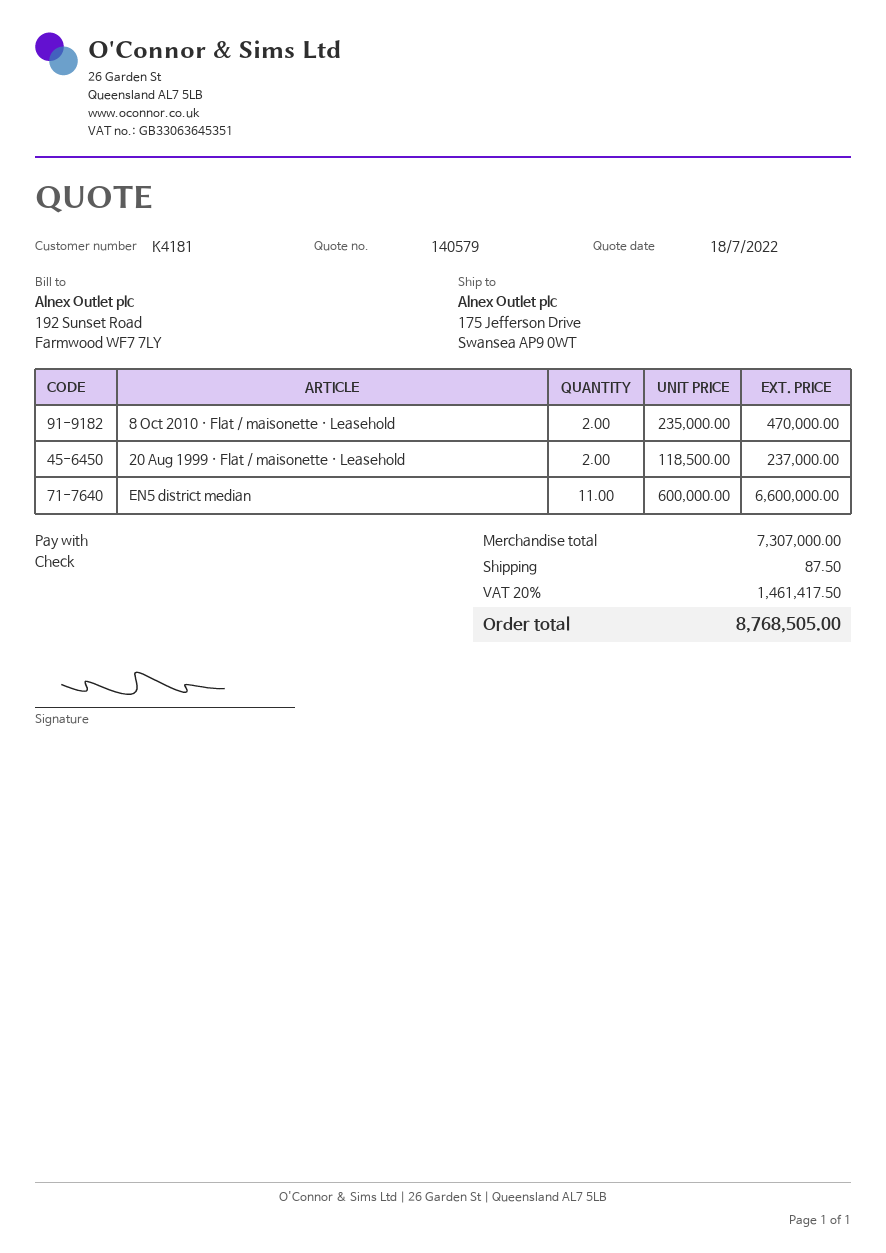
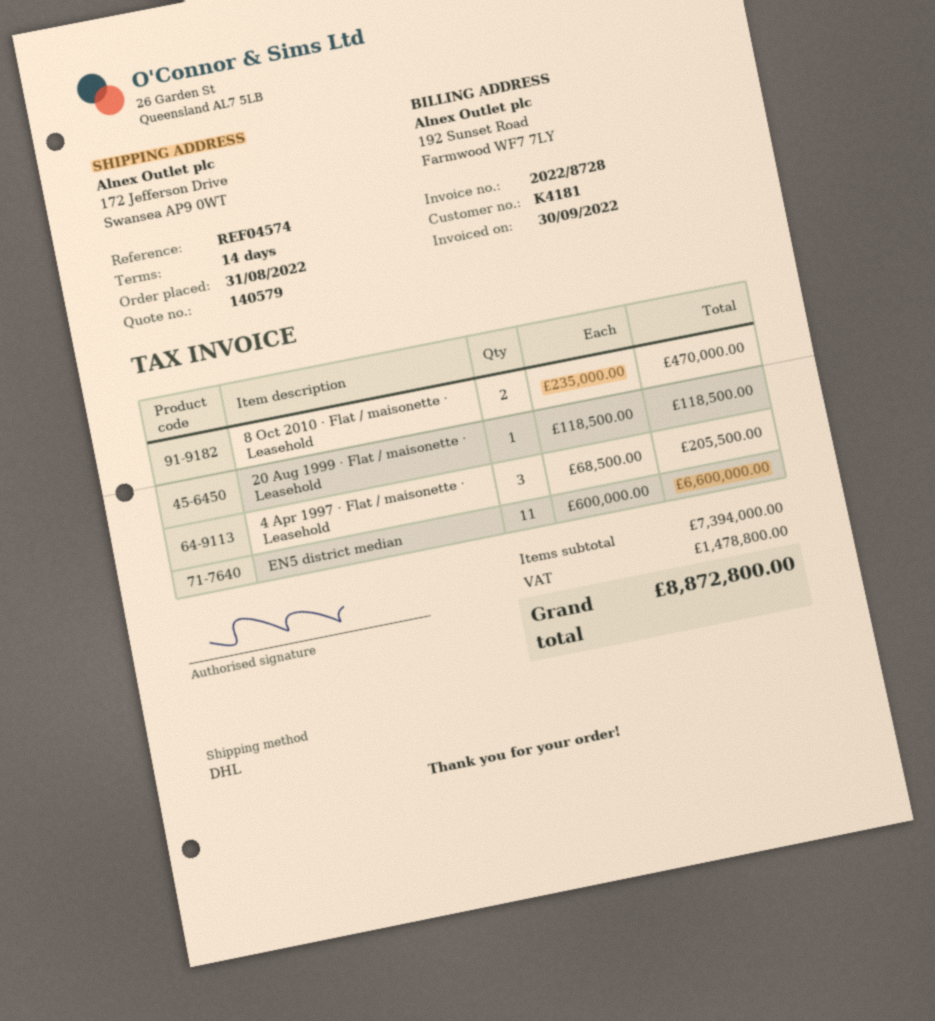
ship to: 175 Jefferson Drive, Swansea AP9 0WT -> 172 Jefferson Drive, Swansea AP9 0WT
20 Aug 1999 · Flat / maisonette · Leasehold: 2 x 118500.00 = 237000.00 -> 1 x 118500.00 = 118500.00
4 Apr 1997 · Flat / maisonette · Leasehold: none -> 3 x 68500.00 = 205500.00
subtotal: 7307000.00 -> 7394000.00
shipping: 87.50 -> none
tax: 1461417.50 -> 1478800.00
total: 8768505.00 -> 8872800.00

